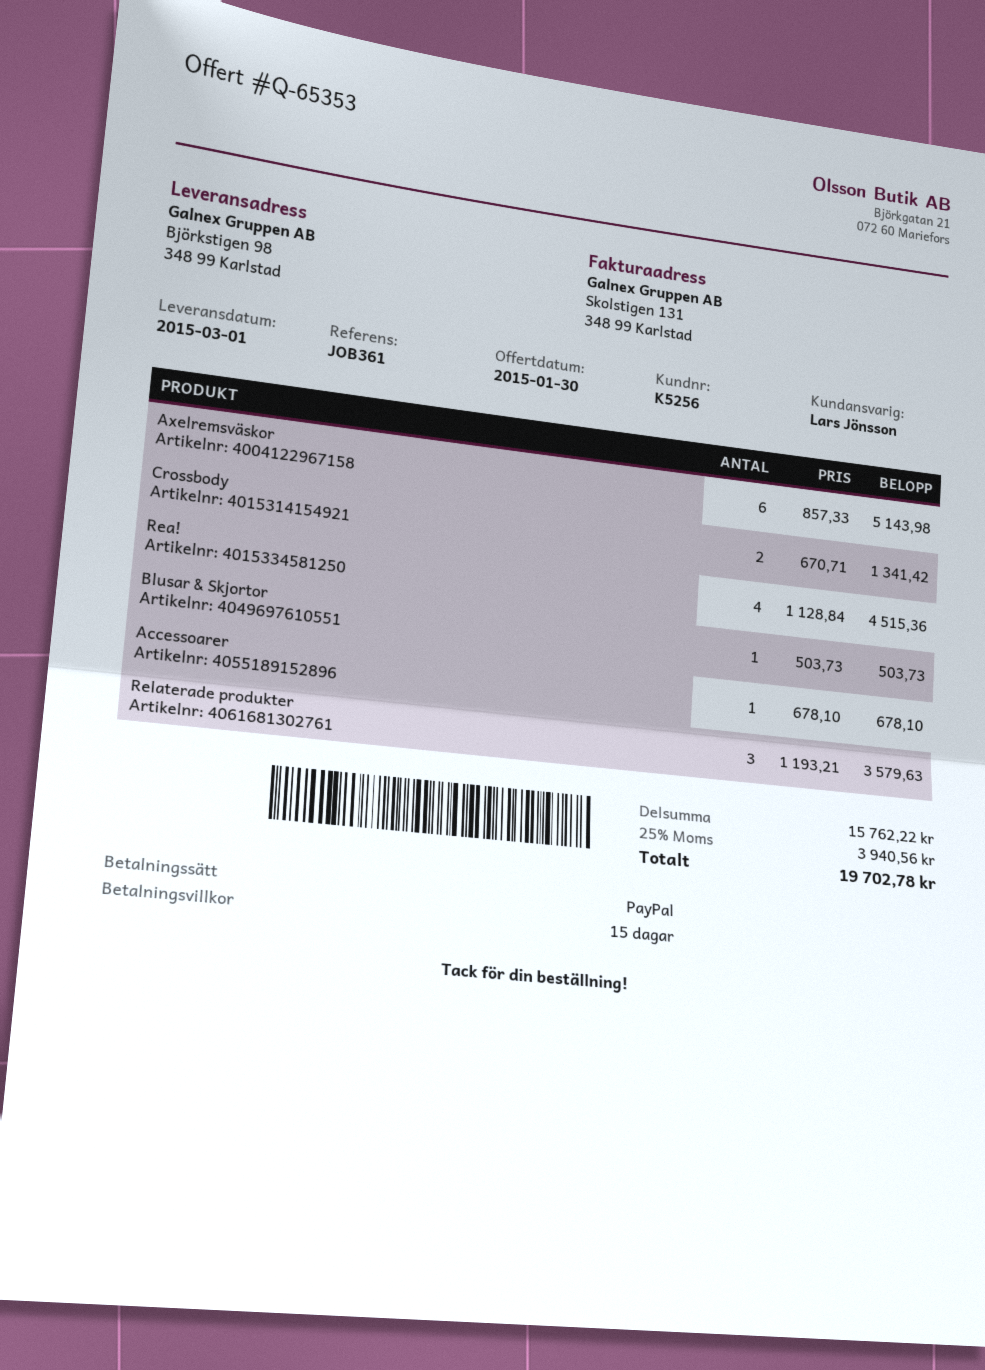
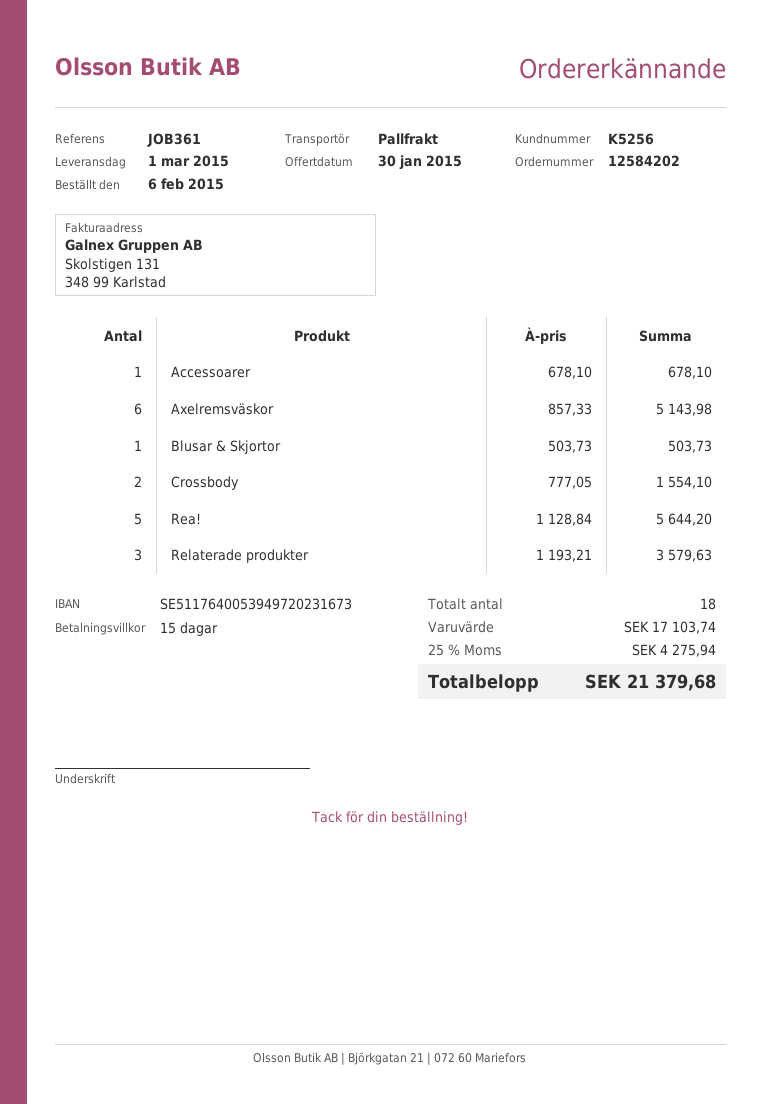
Crossbody: 2 x 670.71 = 1341.42 -> 2 x 777.05 = 1554.10
Rea!: 4 x 1128.84 = 4515.36 -> 5 x 1128.84 = 5644.20
subtotal: 15762.22 -> 17103.74
tax: 25% = 3940.56 -> 25% = 4275.94
total: 19702.78 -> 21379.68

